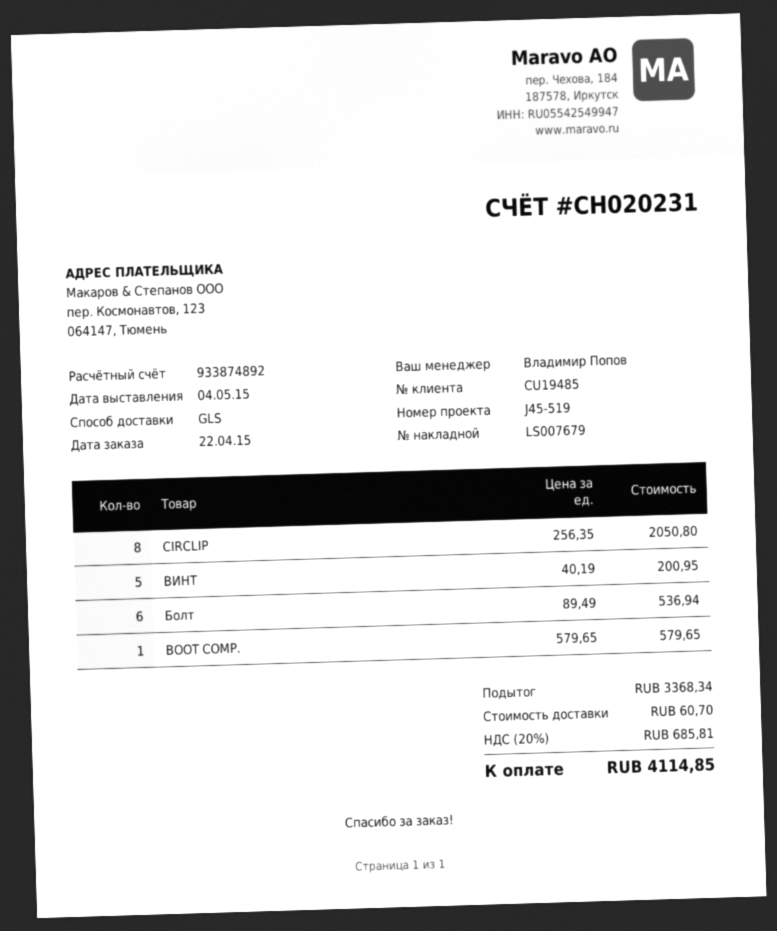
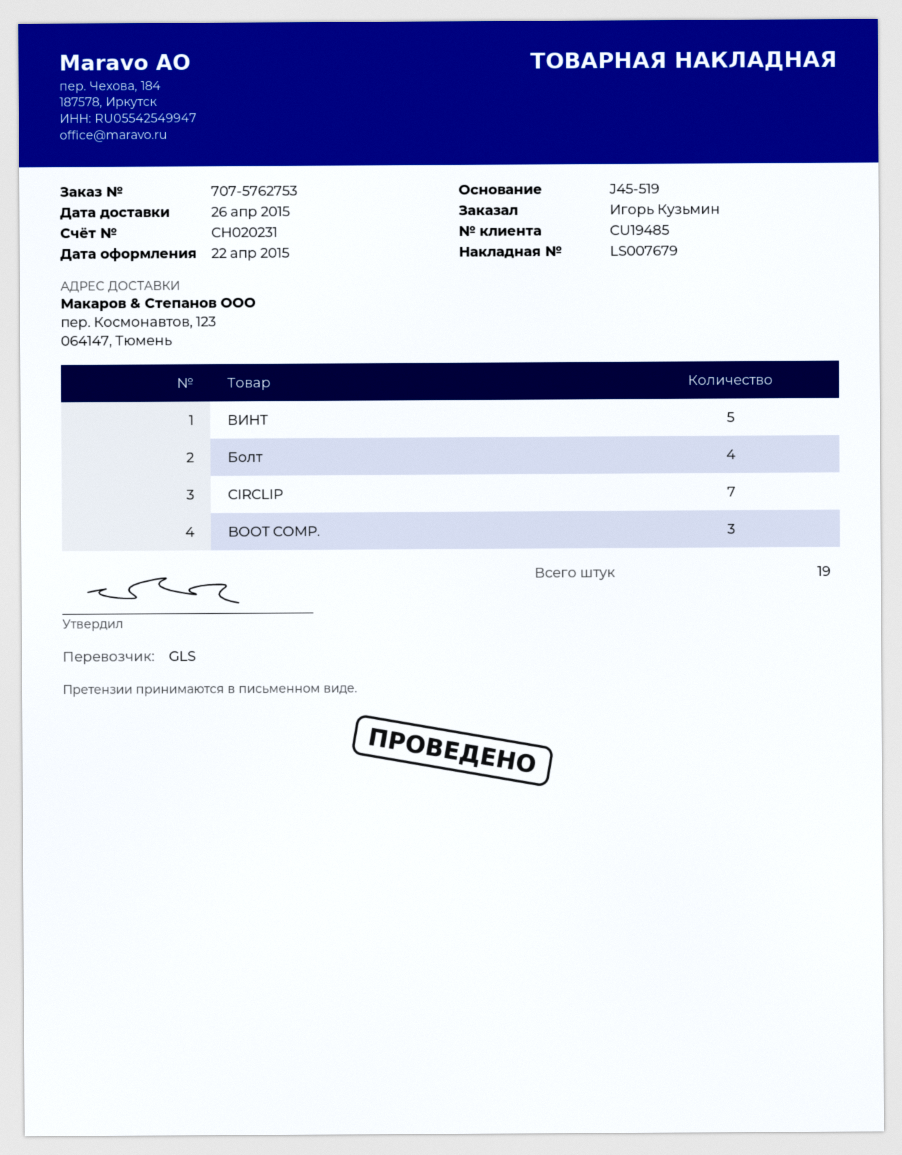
CIRCLIP: 8 -> 7
Болт: 6 -> 4
BOOT COMP.: 1 -> 3

